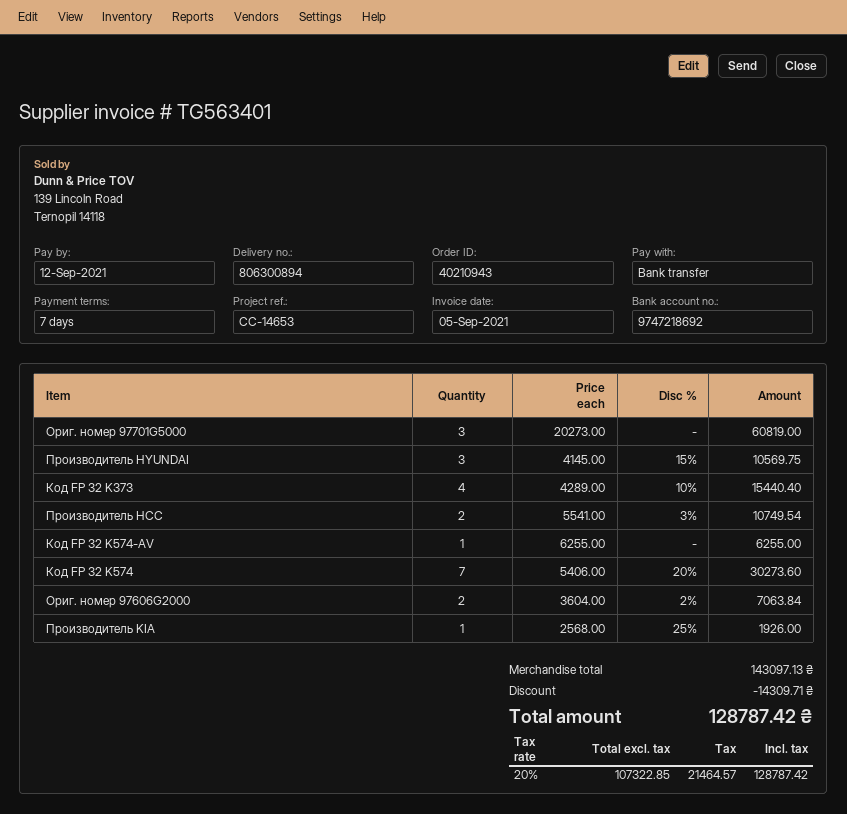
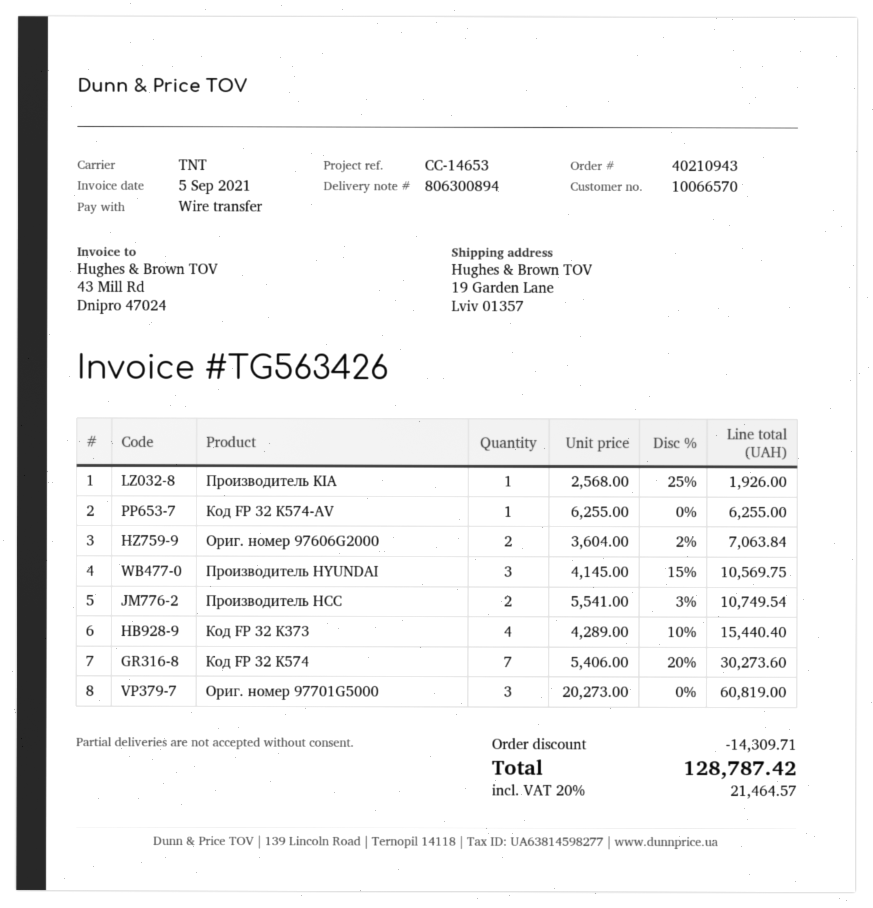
invoice number: TG563401 -> TG563426

